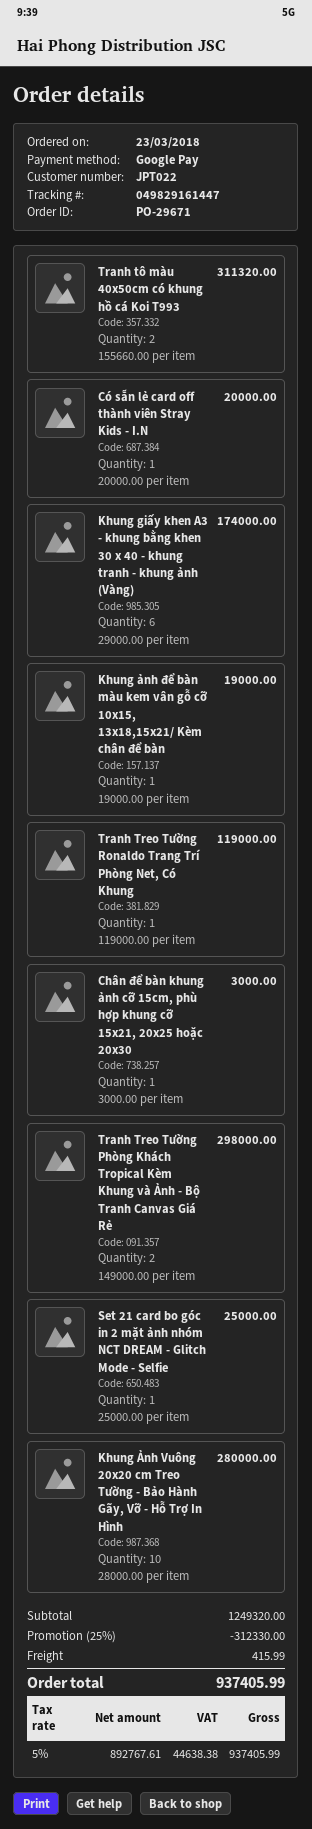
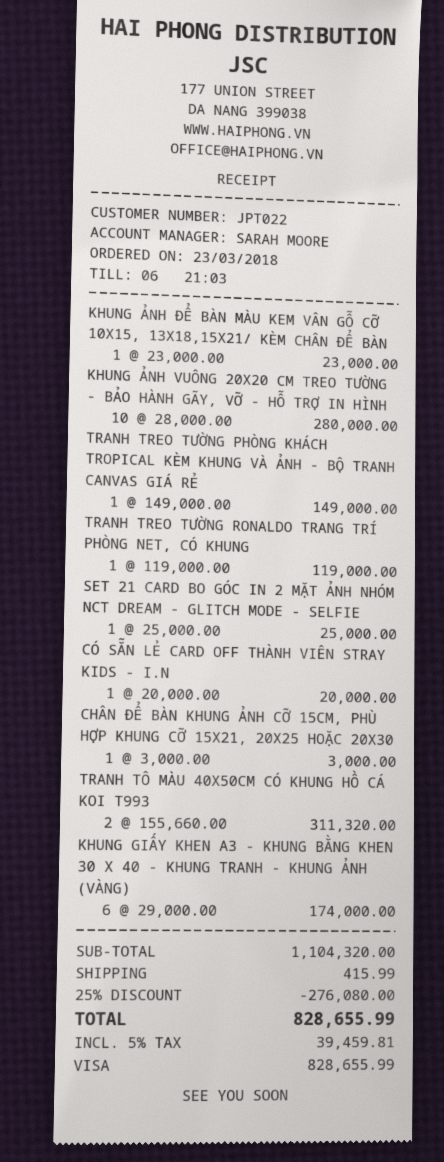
payment method: Google Pay -> Visa
Khung ảnh để bàn màu kem vân gỗ cỡ 10x15, 13x18,15x21/ Kèm chân để bàn: 1 x 19000.00 = 19000.00 -> 1 x 23000.00 = 23000.00
Tranh Treo Tường Phòng Khách Tropical Kèm Khung và Ảnh - Bộ Tranh Canvas Giá Rẻ: 2 x 149000.00 = 298000.00 -> 1 x 149000.00 = 149000.00
subtotal: 1249320.00 -> 1104320.00
discount: 25% = 312330.00 -> 25% = 276080.00
tax: 5% = 44638.38 -> 5% = 39459.81
total: 937405.99 -> 828655.99

